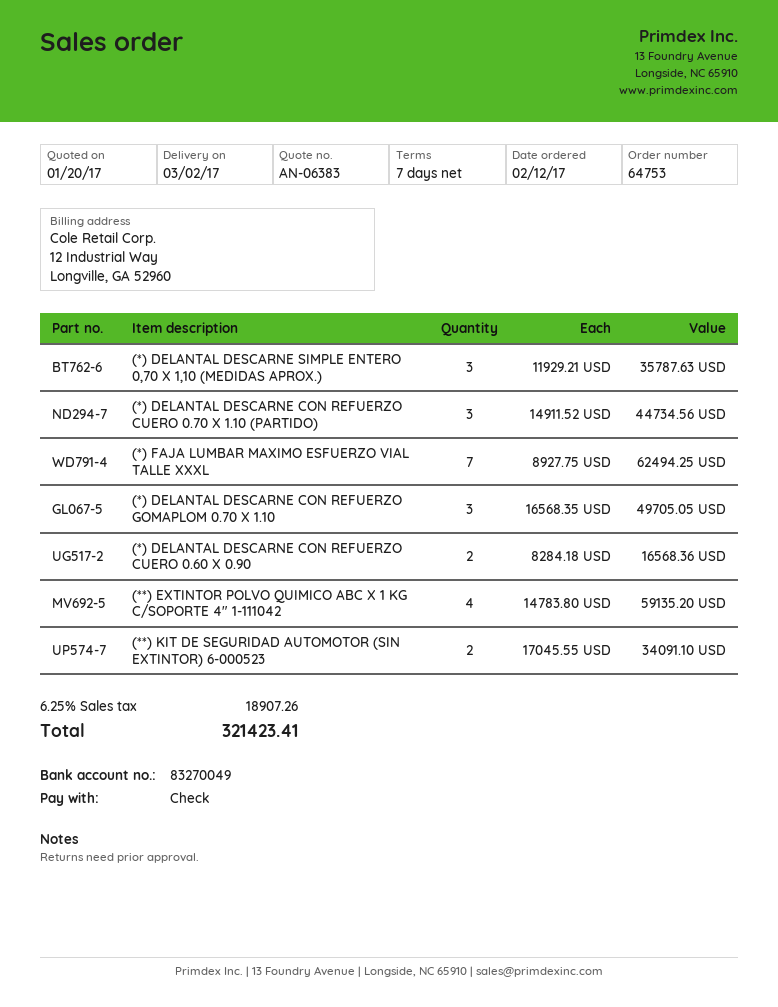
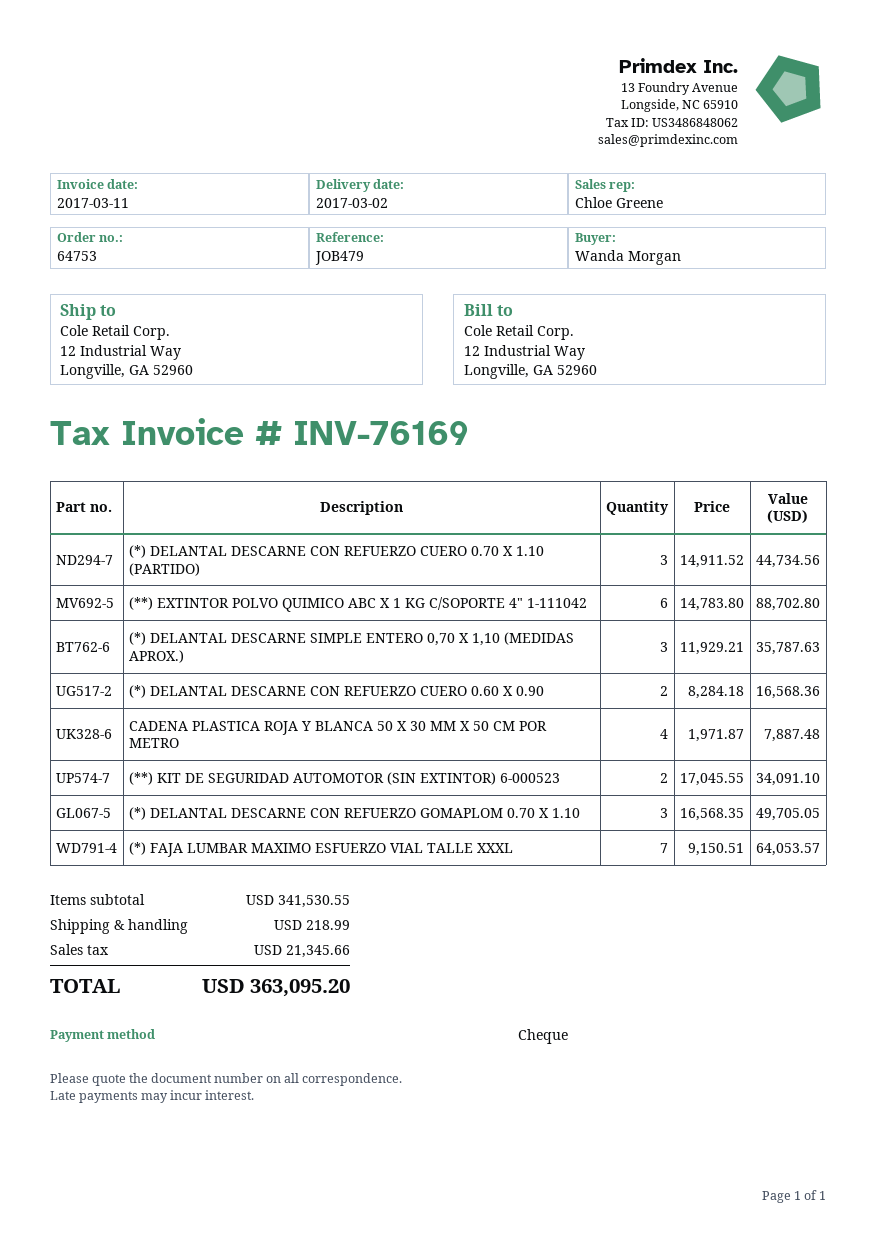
(*) FAJA LUMBAR MAXIMO ESFUERZO VIAL TALLE XXXL: 7 x 8927.75 = 62494.25 -> 7 x 9150.51 = 64053.57
(**) EXTINTOR POLVO QUIMICO ABC X 1 KG C/SOPORTE 4" 1-111042: 4 x 14783.80 = 59135.20 -> 6 x 14783.80 = 88702.80
CADENA PLASTICA ROJA Y BLANCA 50 X 30 MM X 50 CM POR METRO: none -> 4 x 1971.87 = 7887.48
shipping: none -> 218.99
tax: 18907.26 -> 21345.66
total: 321423.41 -> 363095.20

